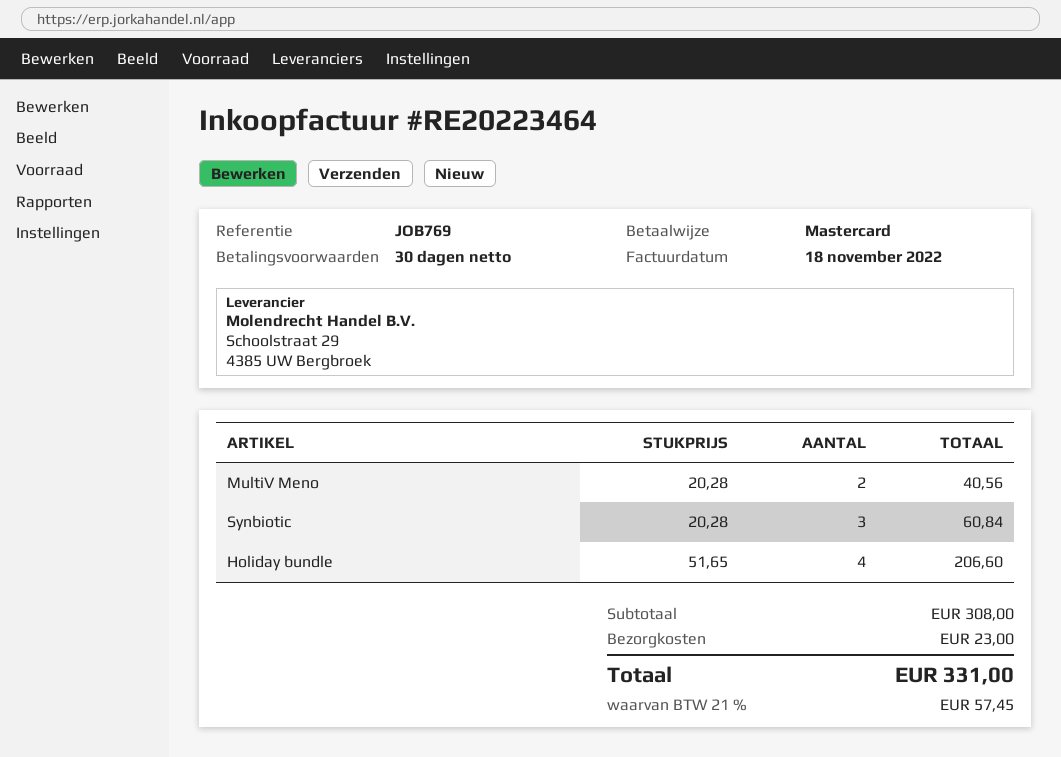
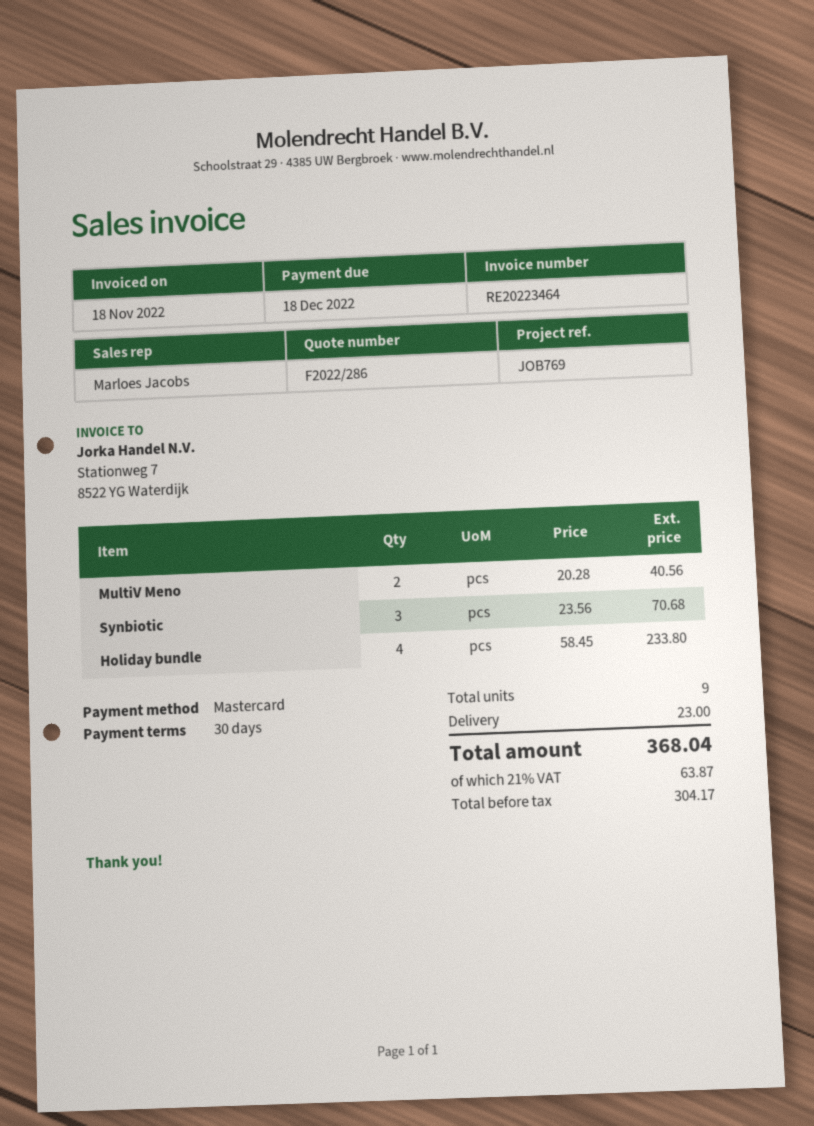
Synbiotic: 3 x 20.28 = 60.84 -> 3 x 23.56 = 70.68
Holiday bundle: 4 x 51.65 = 206.60 -> 4 x 58.45 = 233.80
tax: 21% = 57.45 -> 21% = 63.87
total: 331.00 -> 368.04

